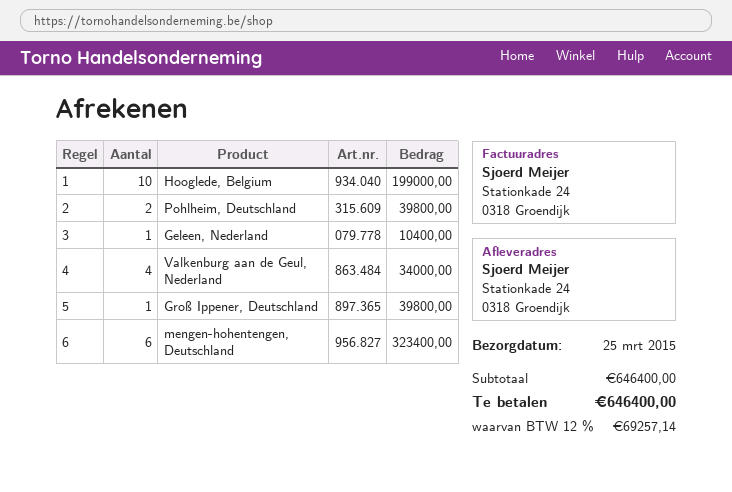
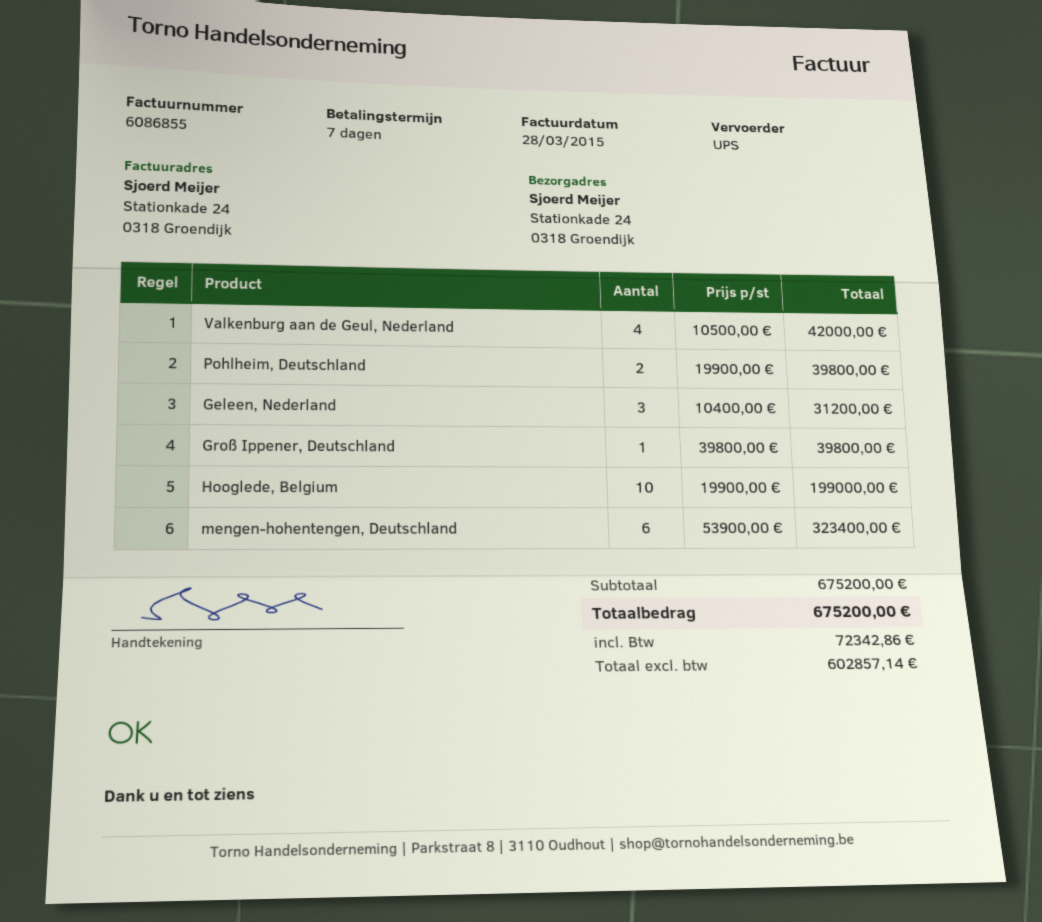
Geleen, Nederland: 1 for 10400.00 -> 3 for 31200.00
Valkenburg aan de Geul, Nederland: 4 for 34000.00 -> 4 for 42000.00
subtotal: 646400.00 -> 675200.00
tax: 69257.14 -> 72342.86
total: 646400.00 -> 675200.00

